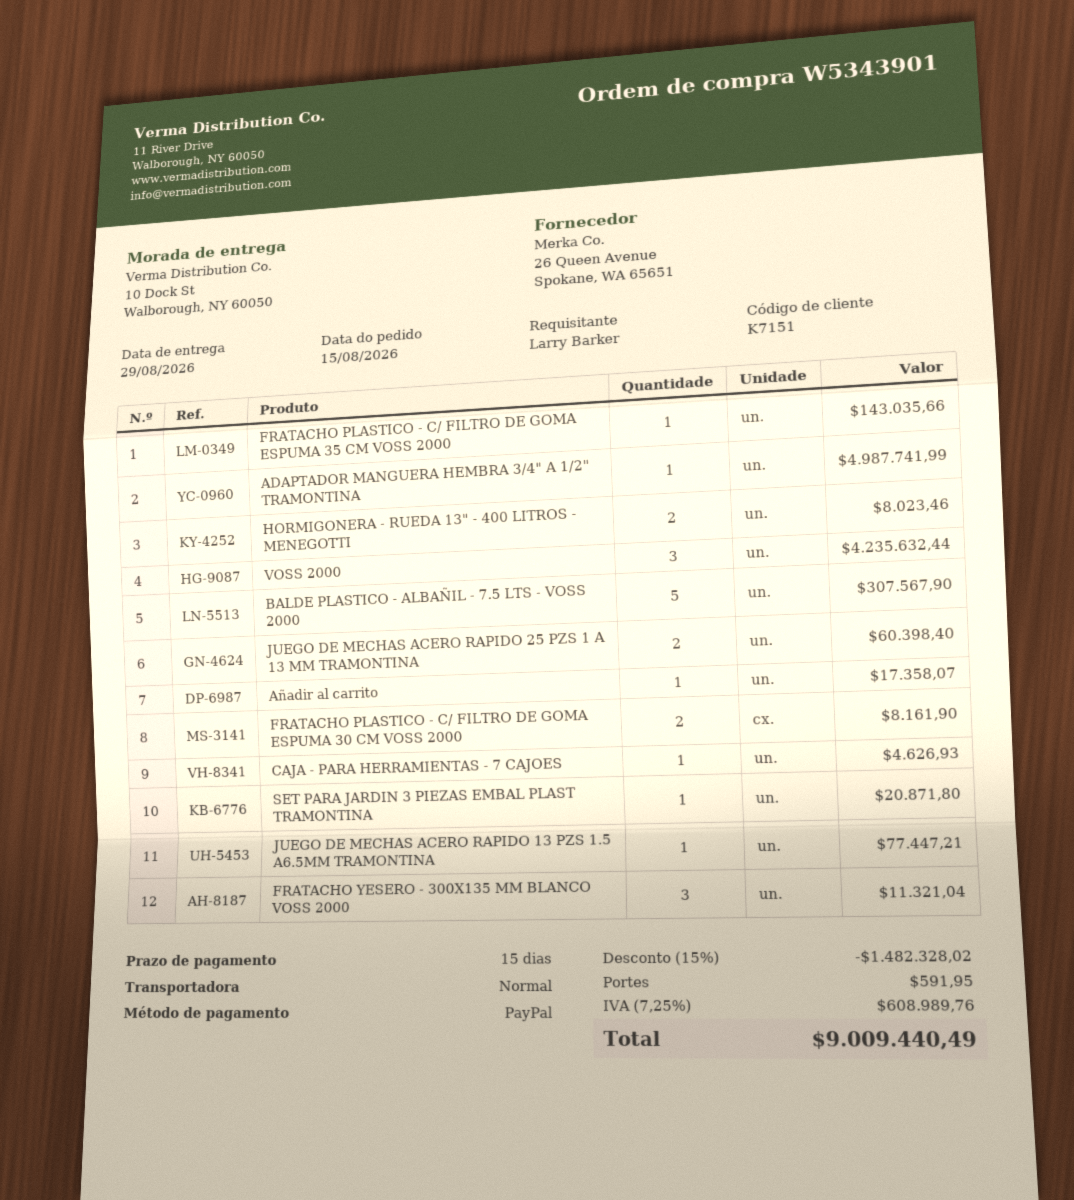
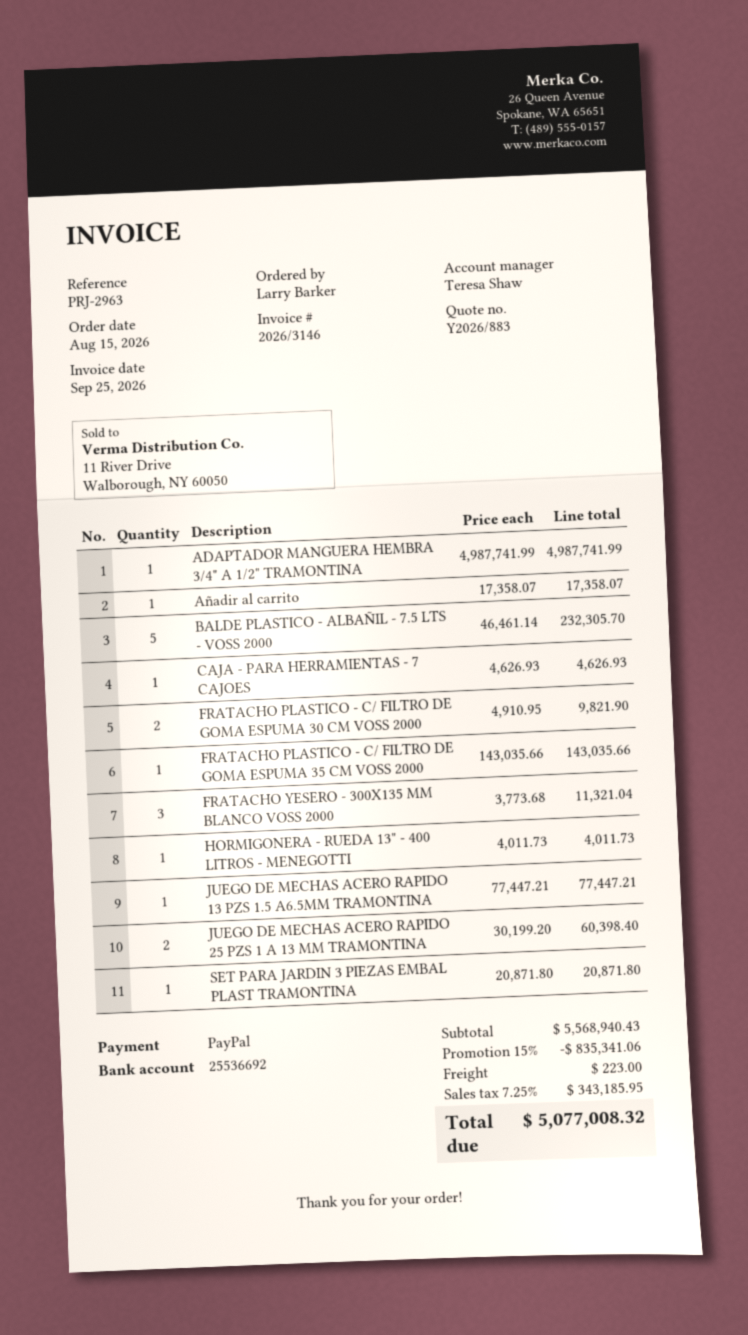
HORMIGONERA - RUEDA 13" - 400 LITROS - MENEGOTTI: 2 for 8023.46 -> 1 for 4011.73
VOSS 2000: 3 for 4235632.44 -> none
BALDE PLASTICO - ALBAÑIL - 7.5 LTS - VOSS 2000: 5 for 307567.90 -> 5 for 232305.70
FRATACHO PLASTICO - C/ FILTRO DE GOMA ESPUMA 30 CM VOSS 2000: 2 for 8161.90 -> 2 for 9821.90
discount: 15% = 1482328.02 -> 15% = 835341.06
shipping: 591.95 -> 223.00
tax: 7.25% = 608989.76 -> 7.25% = 343185.95
total: 9009440.49 -> 5077008.32

